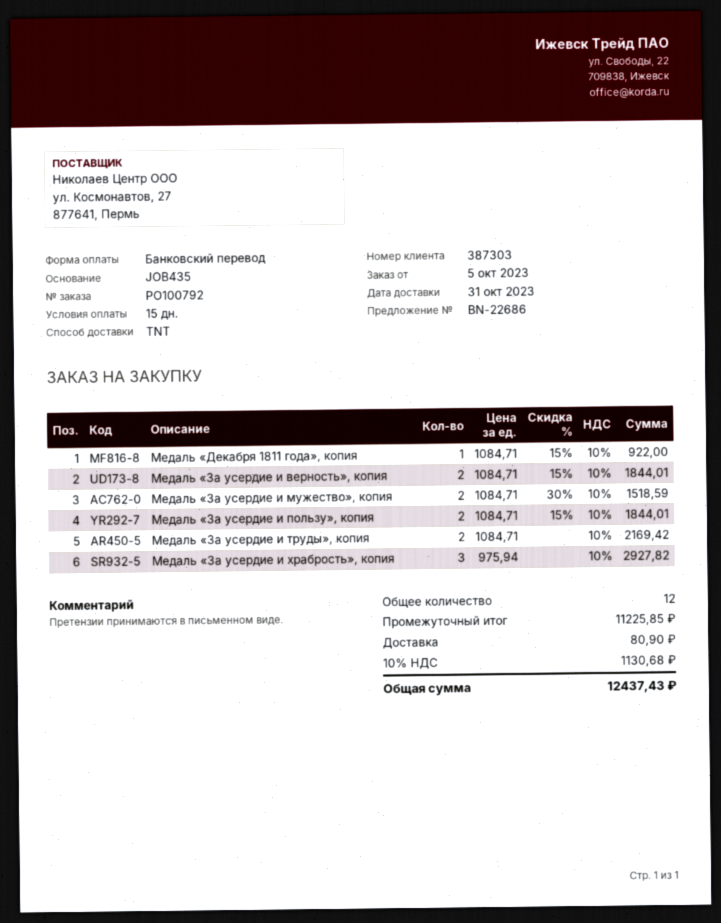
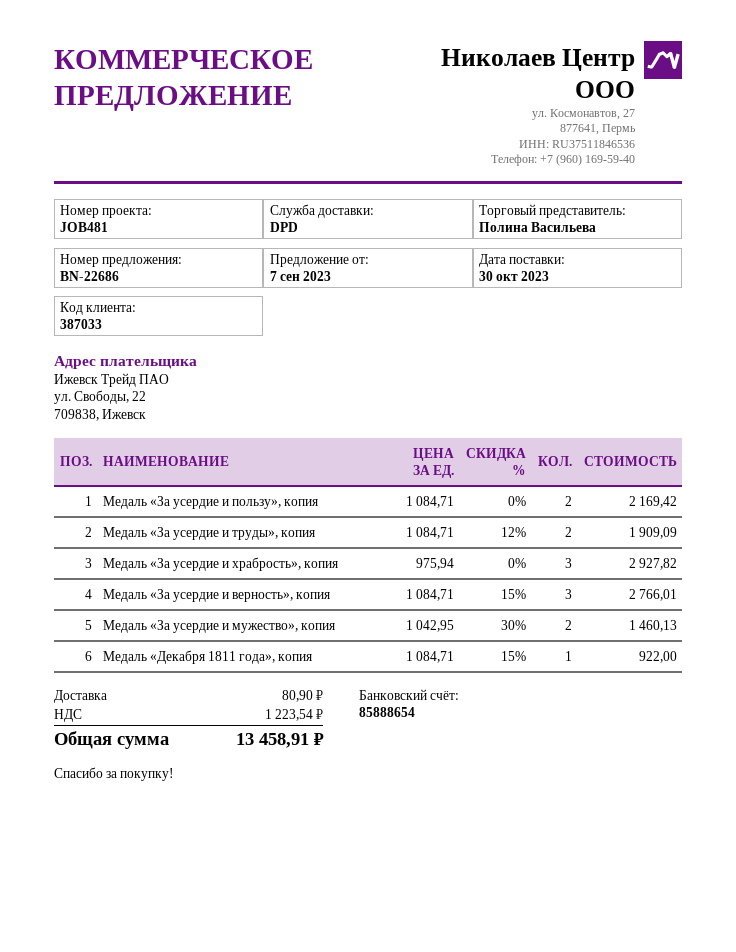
delivery date: 2023-10-31 -> 2023-10-30
customer number: 387303 -> 387033
reference: JOB435 -> JOB481
shipping method: TNT -> DPD
Медаль «За усердие и верность», копия: 2 x 1084.71 - 15% = 1844.01 -> 3 x 1084.71 - 15% = 2766.01
Медаль «За усердие и мужество», копия: 2 x 1084.71 - 30% = 1518.59 -> 2 x 1042.95 - 30% = 1460.13
Медаль «За усердие и пользу», копия: 2 x 1084.71 - 15% = 1844.01 -> 2 x 1084.71 = 2169.42
Медаль «За усердие и труды», копия: 2 x 1084.71 = 2169.42 -> 2 x 1084.71 - 12% = 1909.09
tax: 1130.68 -> 1223.54
total: 12437.43 -> 13458.91

